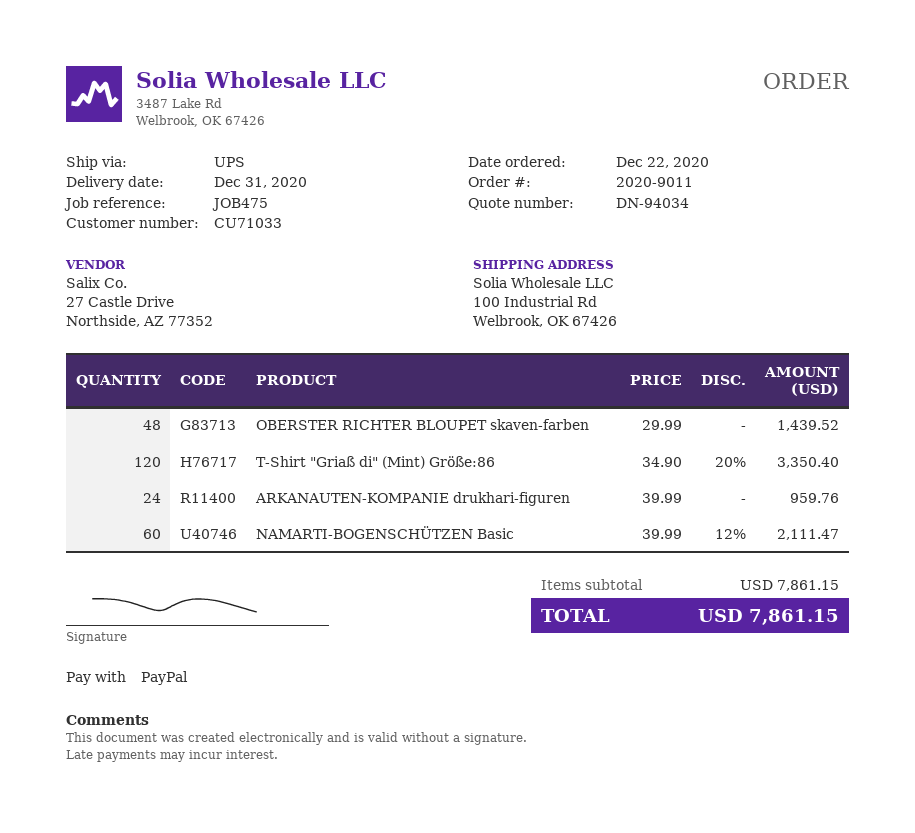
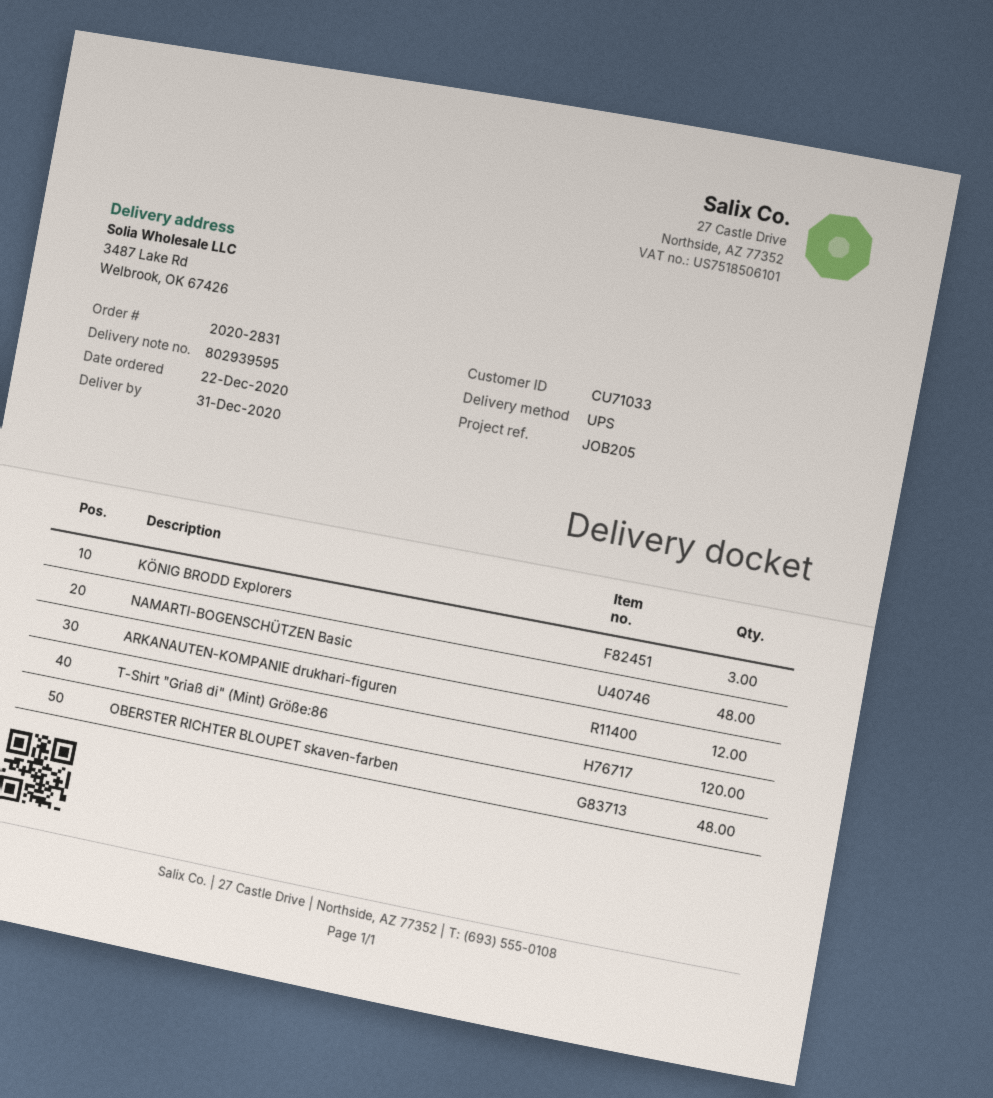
order number: 2020-9011 -> 2020-2831
reference: JOB475 -> JOB205
ship to: 100 Industrial Rd, Welbrook, OK 67426 -> 3487 Lake Rd, Welbrook, OK 67426
ARKANAUTEN-KOMPANIE drukhari-figuren: 24 -> 12
NAMARTI-BOGENSCHÜTZEN Basic: 60 -> 48
KÖNIG BRODD Explorers: none -> 3

